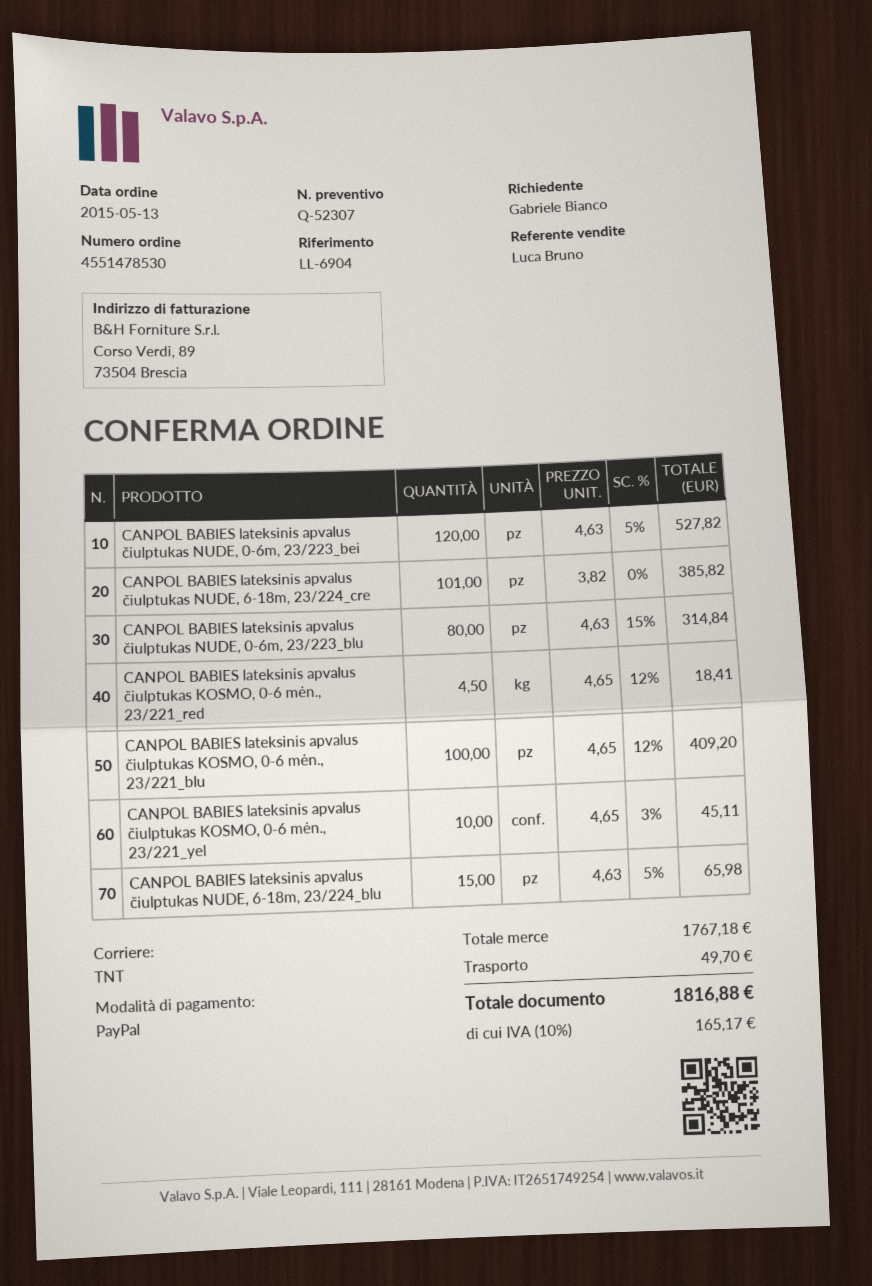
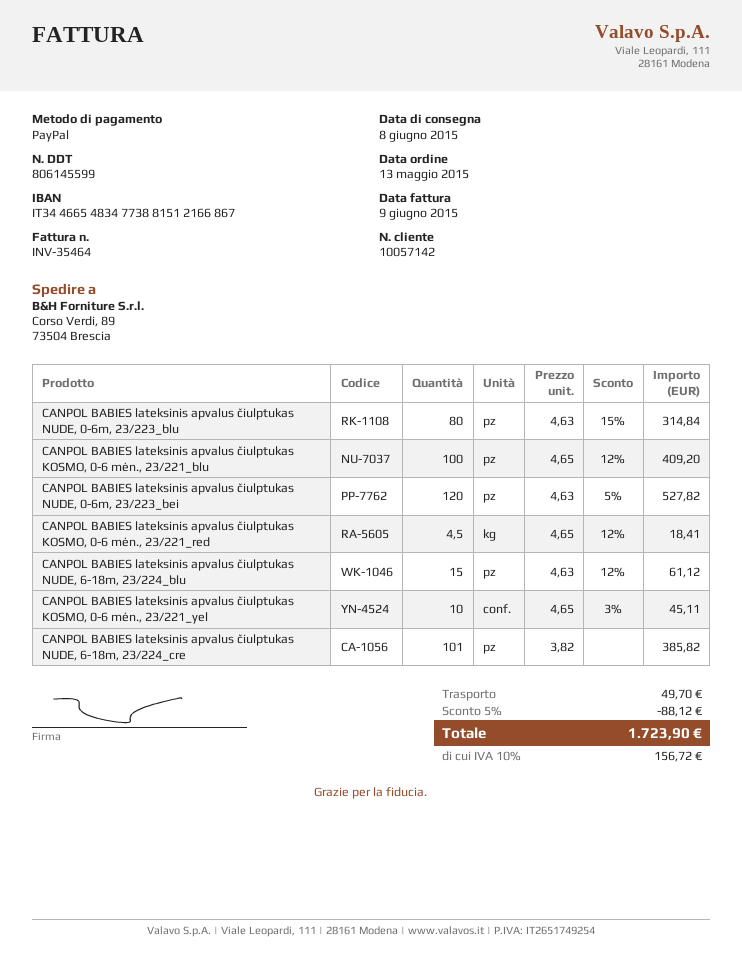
CANPOL BABIES lateksinis apvalus čiulptukas NUDE, 6-18m, 23/224_blu: 15 x 4.63 - 5% = 65.98 -> 15 x 4.63 - 12% = 61.12
discount: none -> 5% = 88.12
tax: 10% = 165.17 -> 10% = 156.72
total: 1816.88 -> 1723.90

